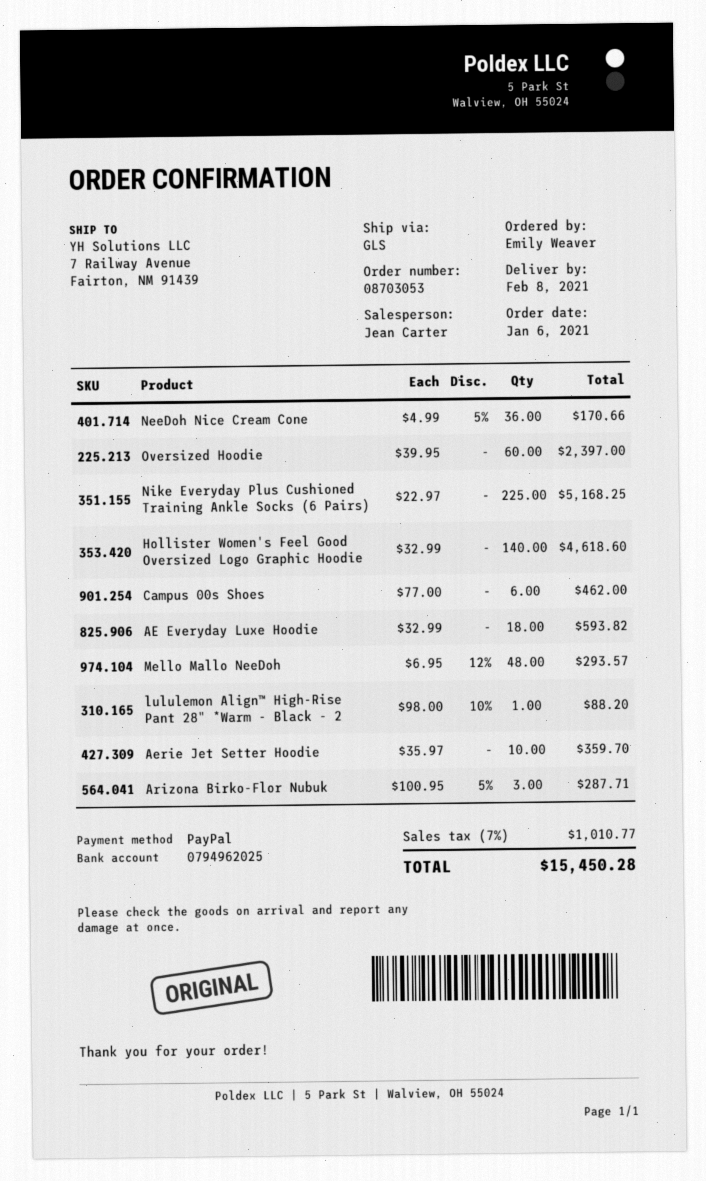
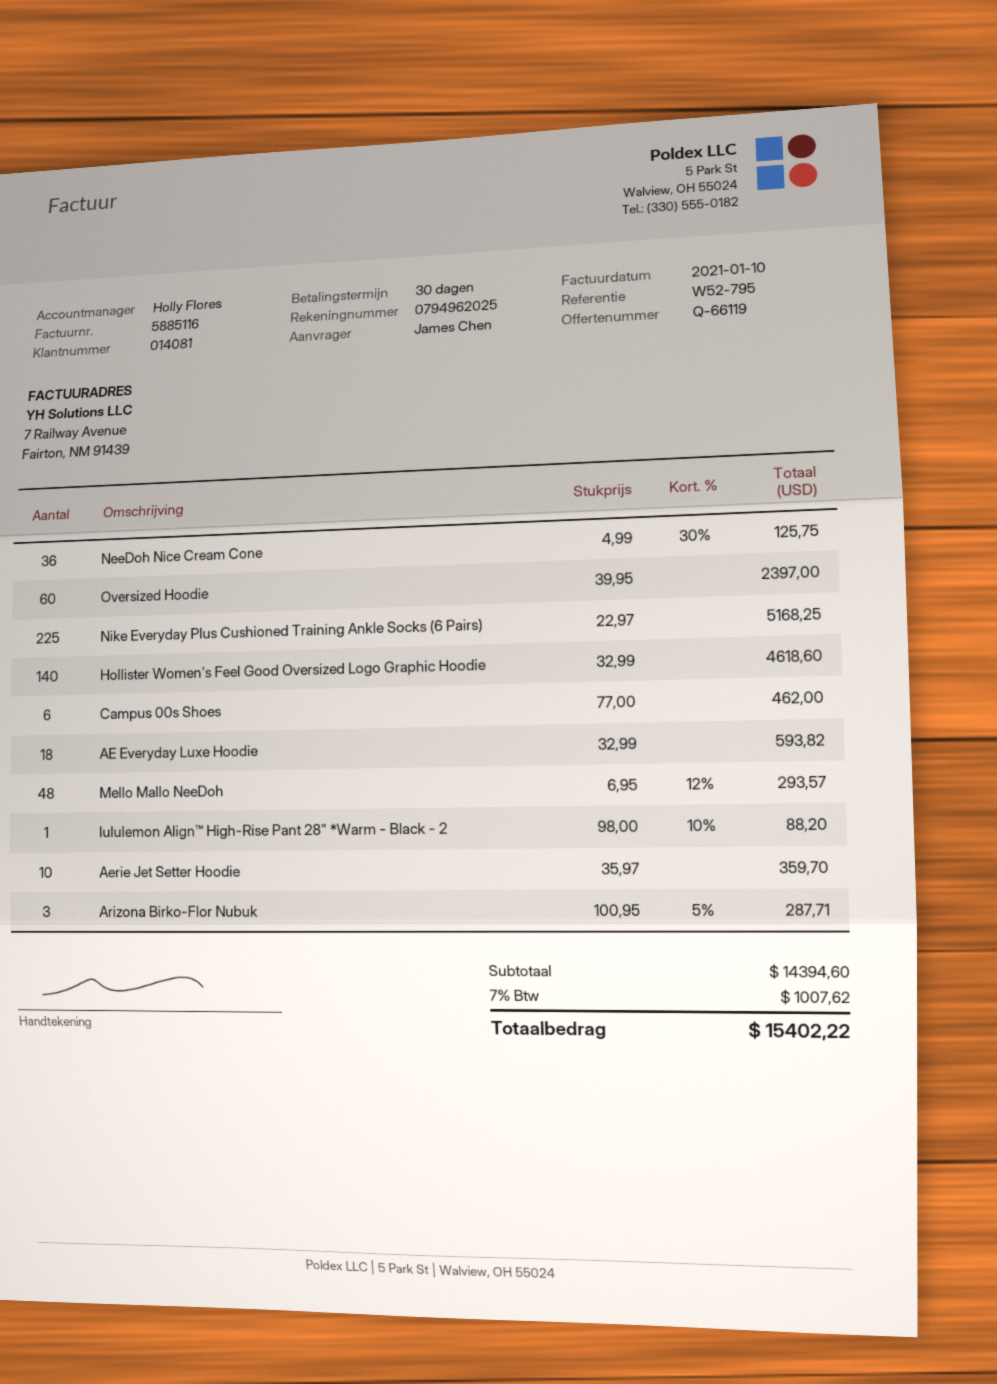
ordered by: Emily Weaver -> James Chen
sales rep: Jean Carter -> Holly Flores
NeeDoh Nice Cream Cone: 36 x 4.99 - 5% = 170.66 -> 36 x 4.99 - 30% = 125.75
tax: 7% = 1010.77 -> 7% = 1007.62
total: 15450.28 -> 15402.22

